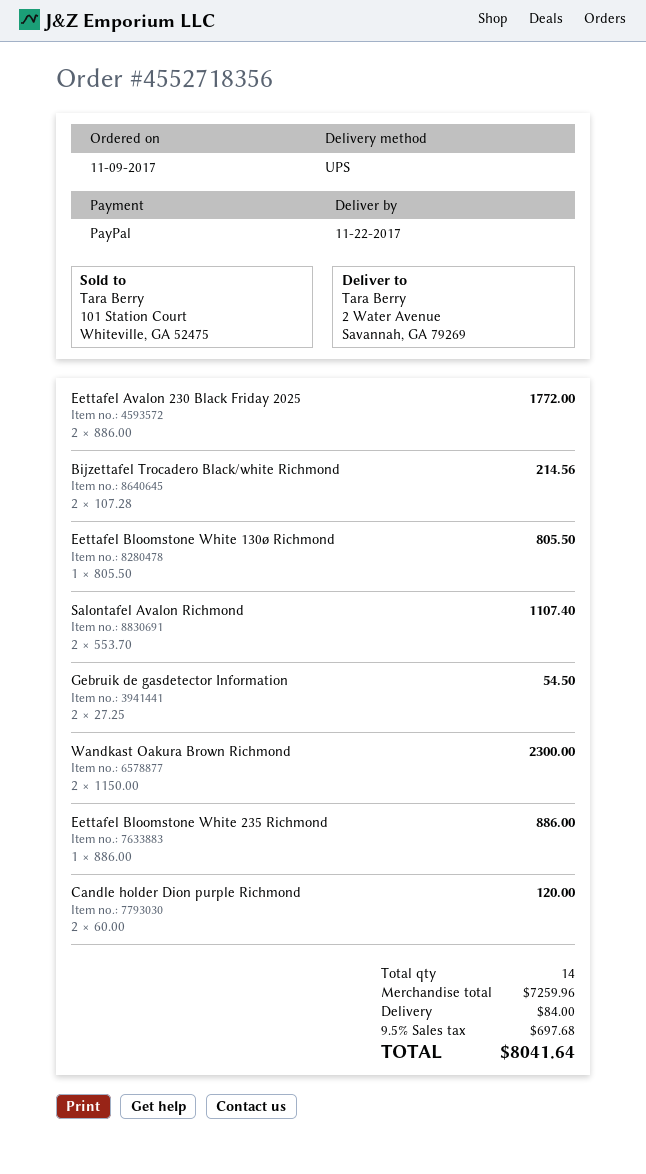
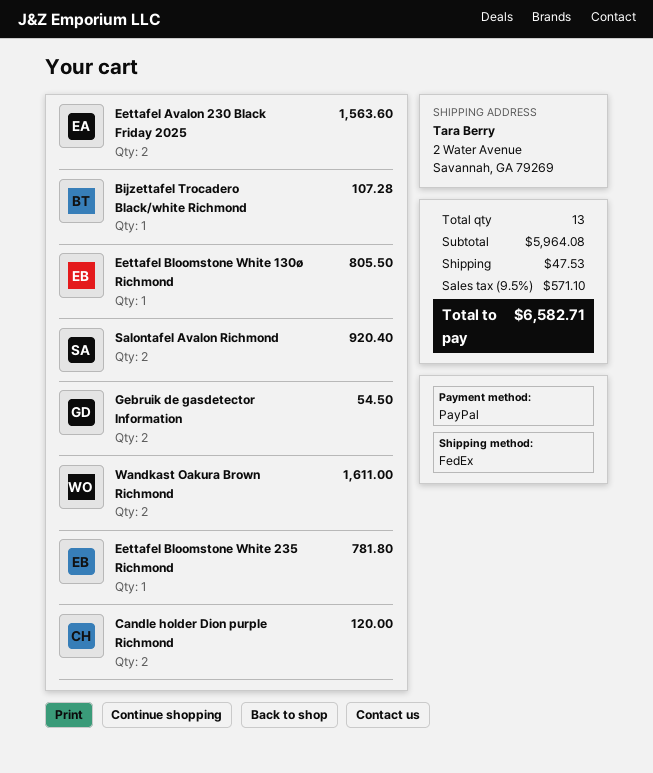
shipping method: UPS -> FedEx
Eettafel Avalon 230 Black Friday 2025: 2 for 1772.00 -> 2 for 1563.60
Bijzettafel Trocadero Black/white Richmond: 2 for 214.56 -> 1 for 107.28
Salontafel Avalon Richmond: 2 for 1107.40 -> 2 for 920.40
Wandkast Oakura Brown Richmond: 2 for 2300.00 -> 2 for 1611.00
Eettafel Bloomstone White 235 Richmond: 1 for 886.00 -> 1 for 781.80
total quantity: 14 -> 13
subtotal: 7259.96 -> 5964.08
shipping: 84.00 -> 47.53
tax: 9.5% = 697.68 -> 9.5% = 571.10
total: 8041.64 -> 6582.71

